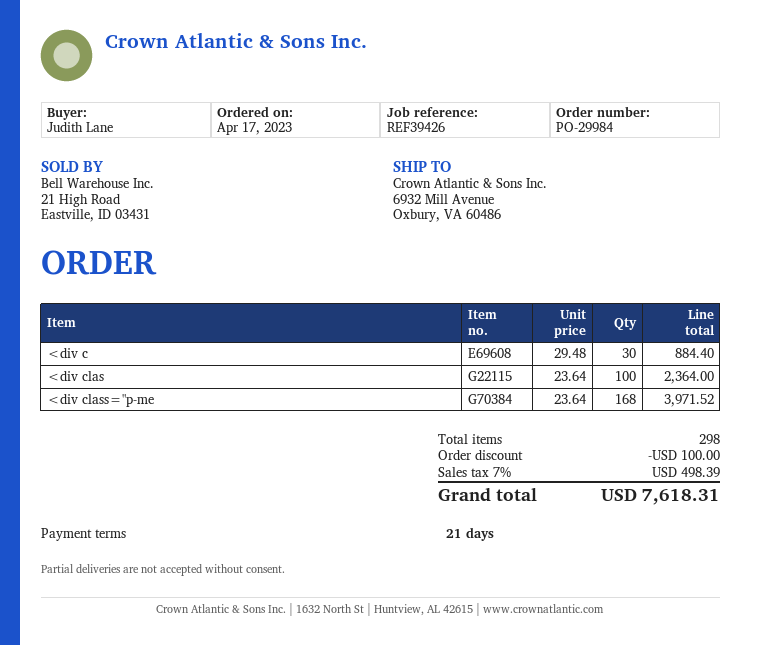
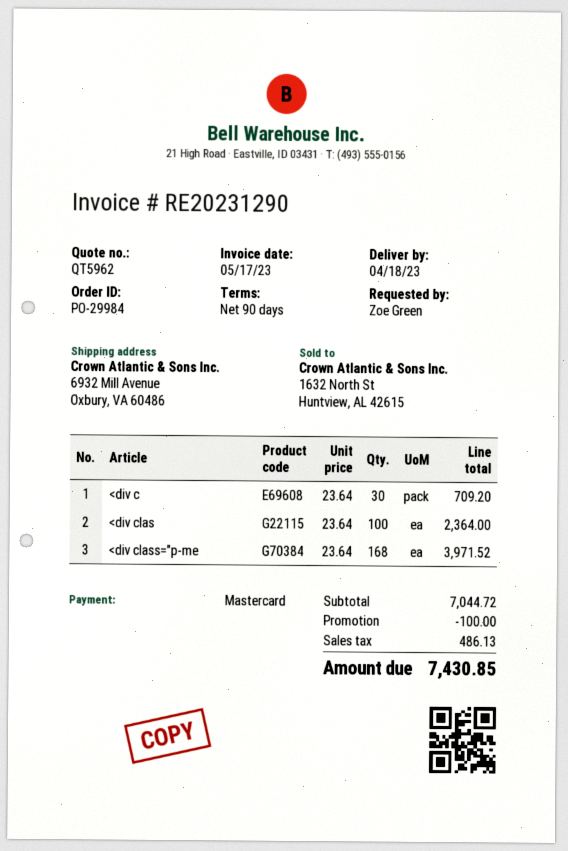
payment terms: 21 days -> 90 days
ordered by: Judith Lane -> Zoe Green
<div c: 30 x 29.48 = 884.40 -> 30 x 23.64 = 709.20
tax: 498.39 -> 486.13
total: 7618.31 -> 7430.85

